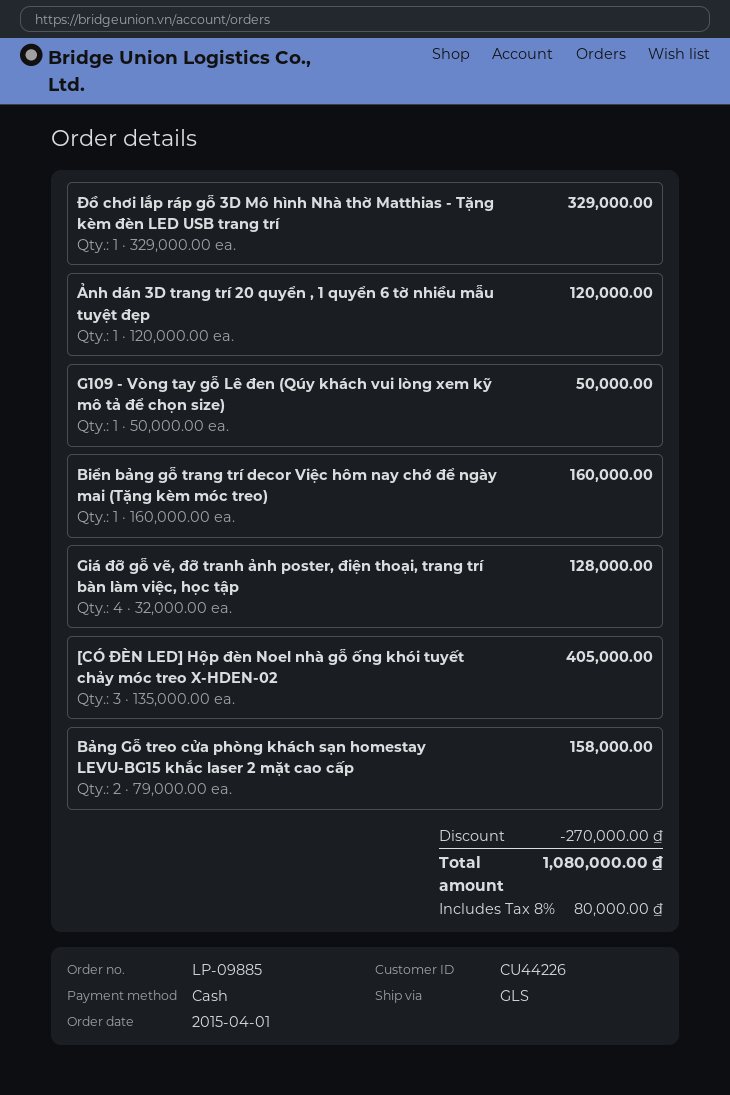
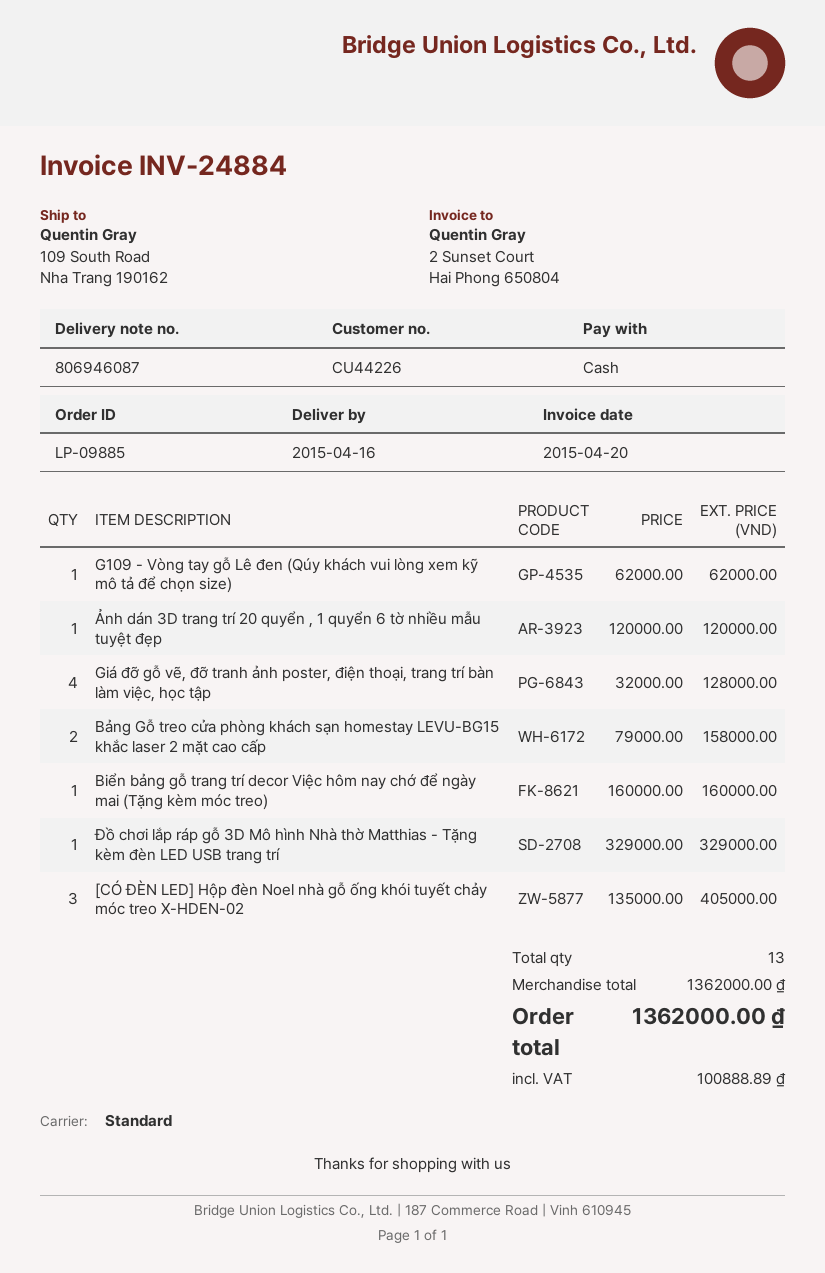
shipping method: GLS -> standard
G109 - Vòng tay gỗ Lê đen (Qúy khách vui lòng xem kỹ mô tả để chọn size): 1 x 50000.00 = 50000.00 -> 1 x 62000.00 = 62000.00
discount: 270000.00 -> none
tax: 80000.00 -> 100888.89
total: 1080000.00 -> 1362000.00

